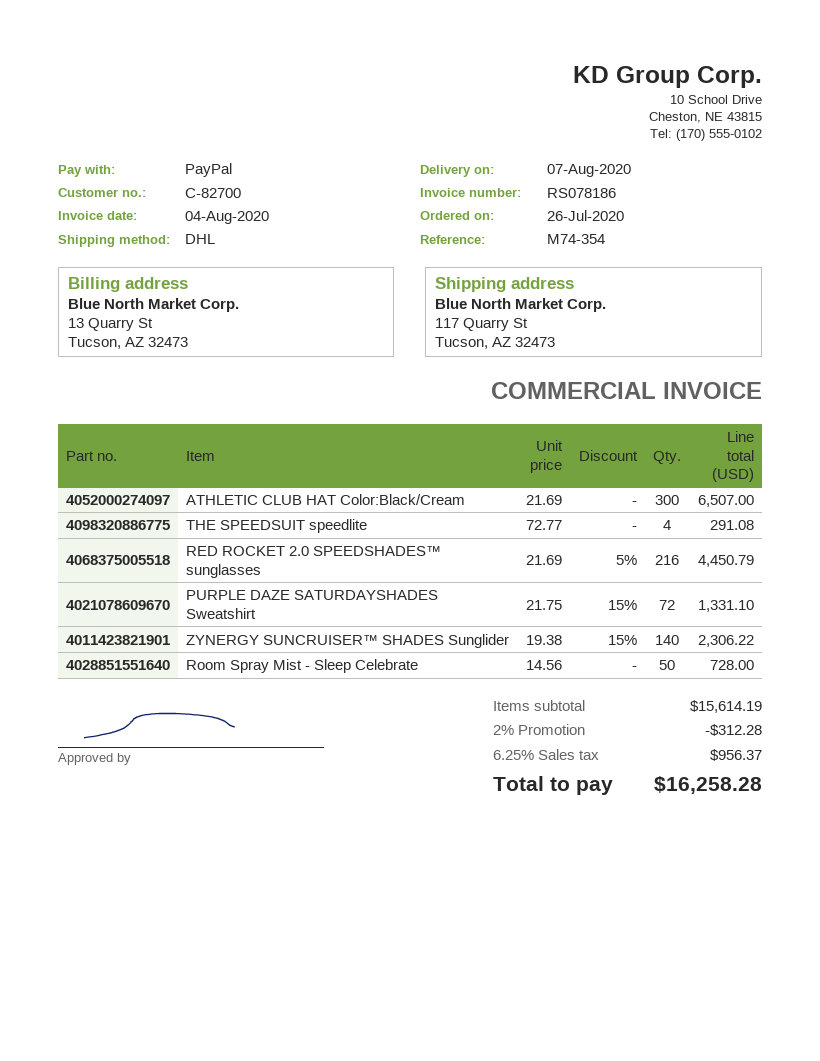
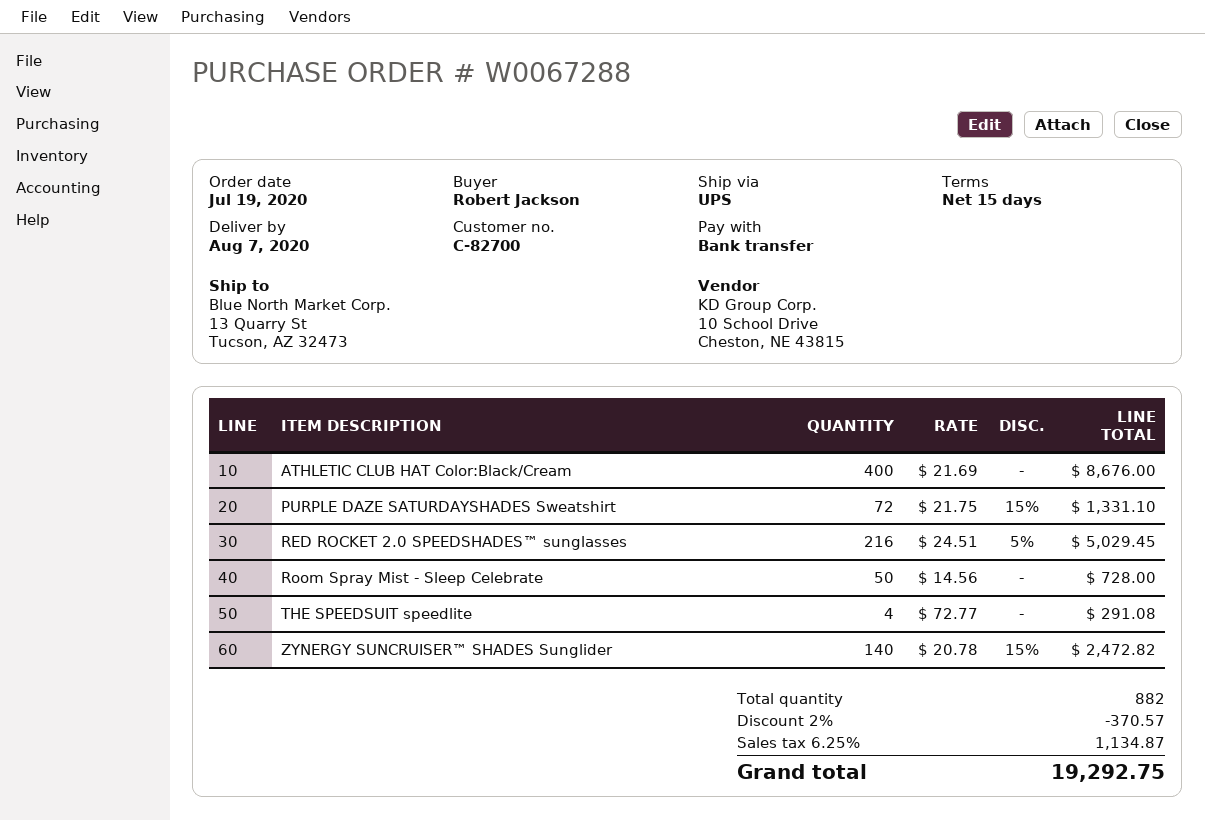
order date: 2020-07-26 -> 2020-07-19
payment method: PayPal -> bank transfer
shipping method: DHL -> UPS
ship to: 117 Quarry St, Tucson, AZ 32473 -> 13 Quarry St, Tucson, AZ 32473
ATHLETIC CLUB HAT Color:Black/Cream: 300 x 21.69 = 6507.00 -> 400 x 21.69 = 8676.00
RED ROCKET 2.0 SPEEDSHADES™ sunglasses: 216 x 21.69 - 5% = 4450.79 -> 216 x 24.51 - 5% = 5029.45
ZYNERGY SUNCRUISER™ SHADES Sunglider: 140 x 19.38 - 15% = 2306.22 -> 140 x 20.78 - 15% = 2472.82
discount: 2% = 312.28 -> 2% = 370.57
tax: 6.25% = 956.37 -> 6.25% = 1134.87
total: 16258.28 -> 19292.75

